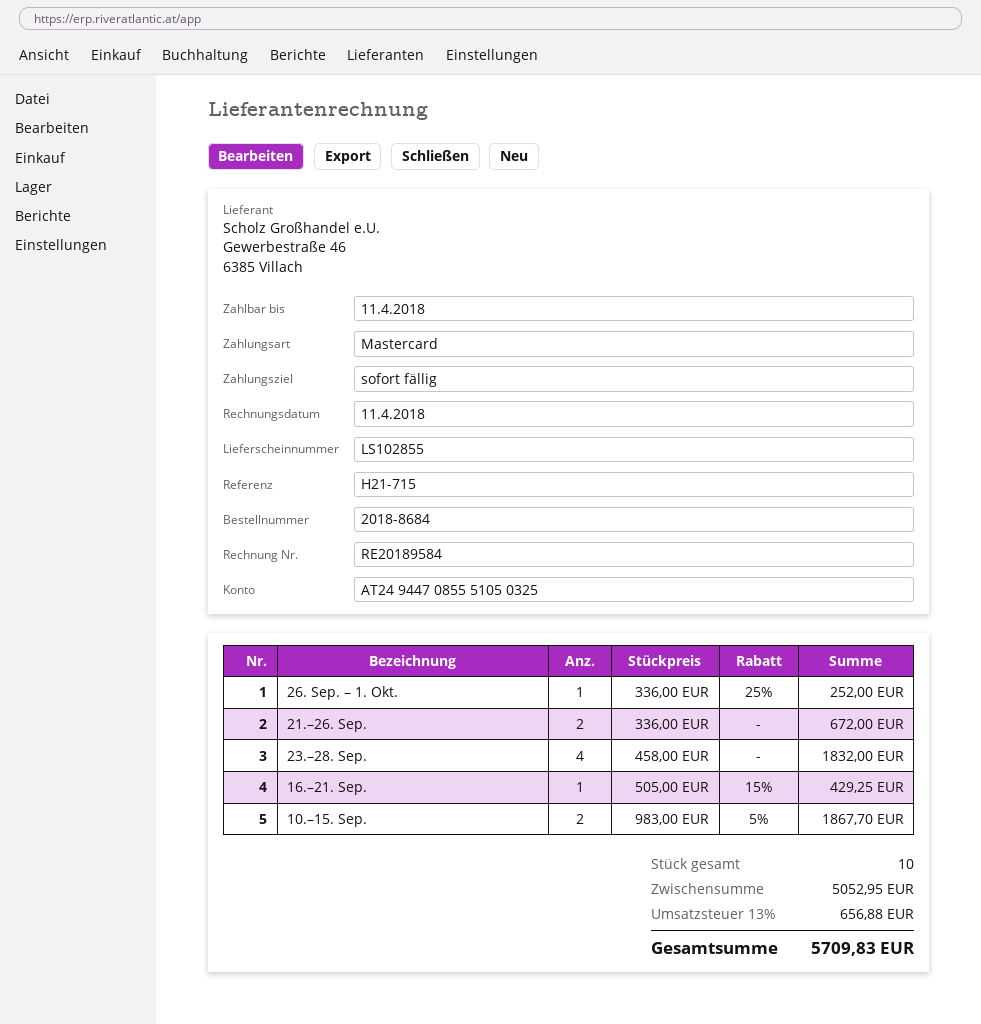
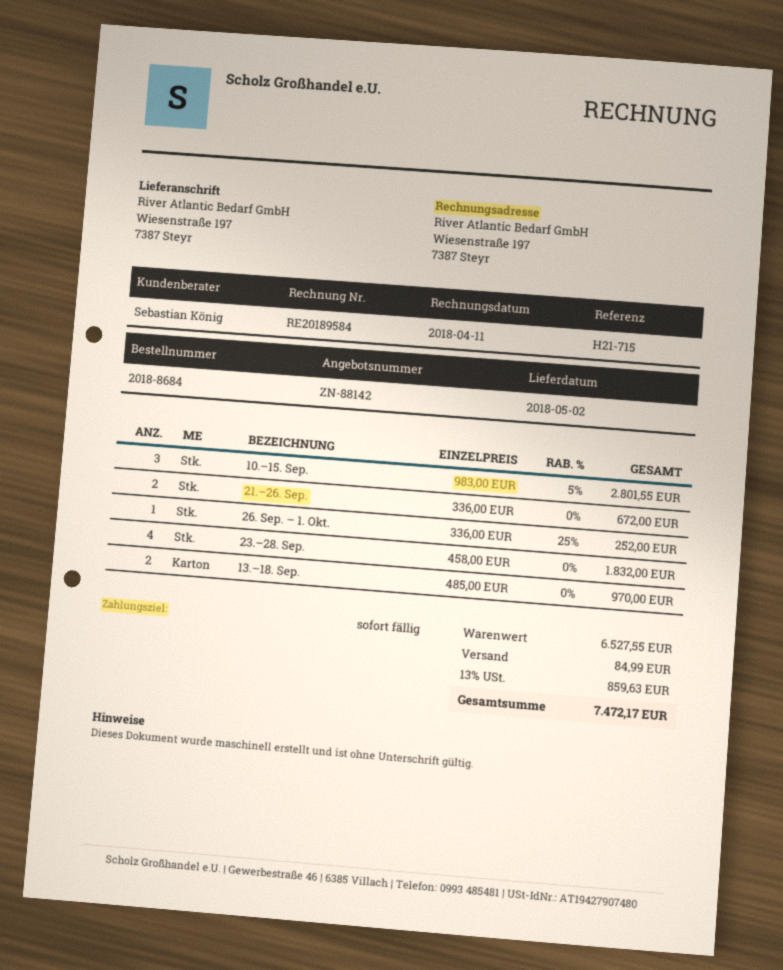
16.–21. Sep.: 1 x 505.00 - 15% = 429.25 -> none
10.–15. Sep.: 2 x 983.00 - 5% = 1867.70 -> 3 x 983.00 - 5% = 2801.55
13.–18. Sep.: none -> 2 x 485.00 = 970.00
subtotal: 5052.95 -> 6527.55
shipping: none -> 84.99
tax: 13% = 656.88 -> 13% = 859.63
total: 5709.83 -> 7472.17

